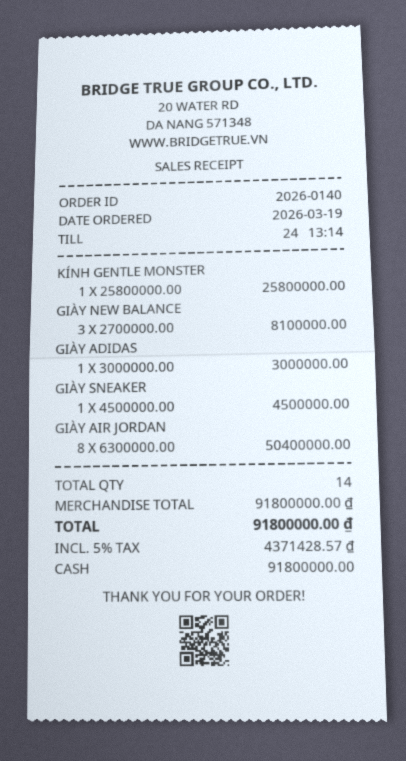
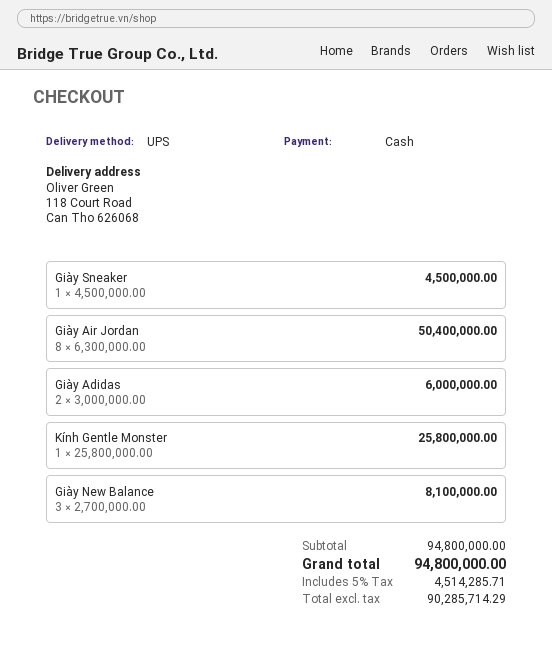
GIÀY ADIDAS: 1 x 3000000.00 = 3000000.00 -> 2 x 3000000.00 = 6000000.00
subtotal: 91800000.00 -> 94800000.00
tax: 5% = 4371428.57 -> 5% = 4514285.71
total: 91800000.00 -> 94800000.00

